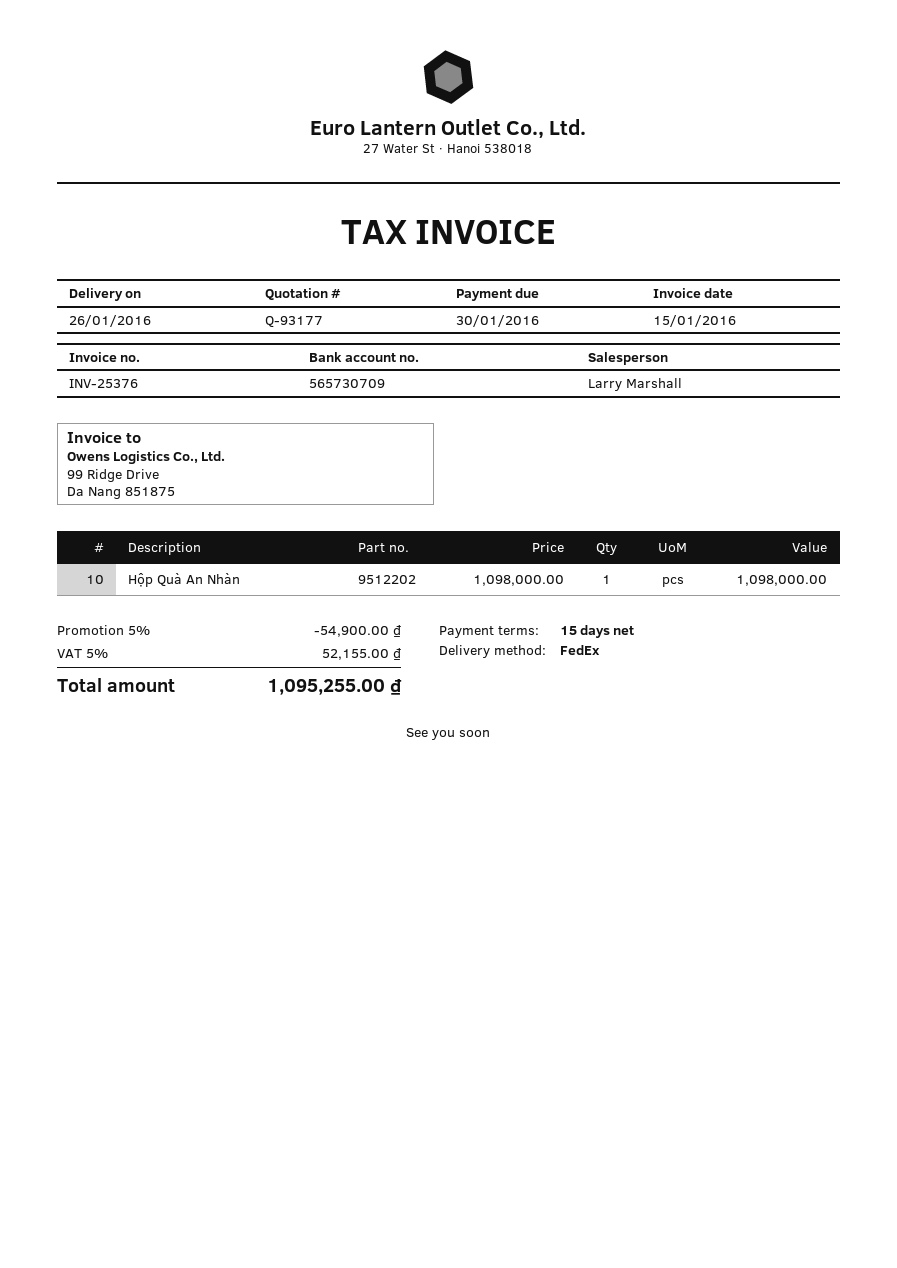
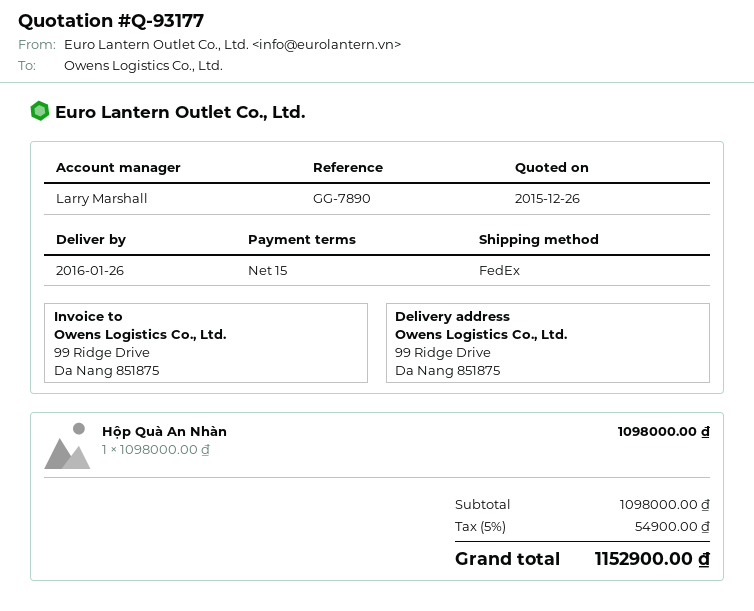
discount: 5% = 54900.00 -> none
tax: 5% = 52155.00 -> 5% = 54900.00
total: 1095255.00 -> 1152900.00

